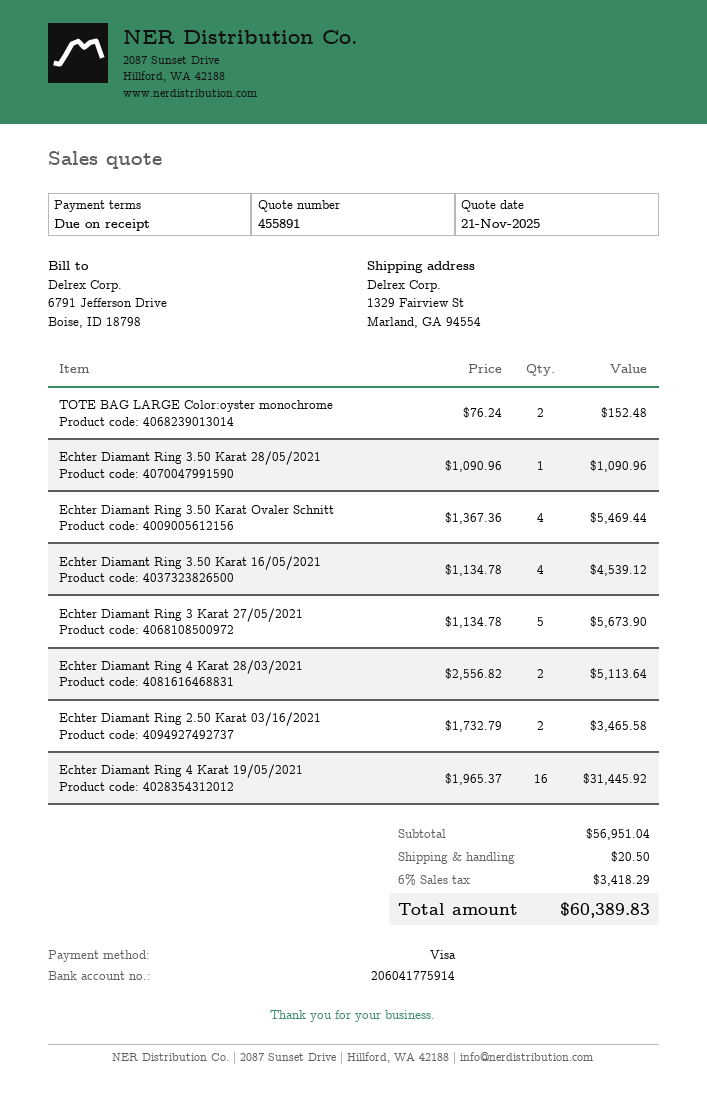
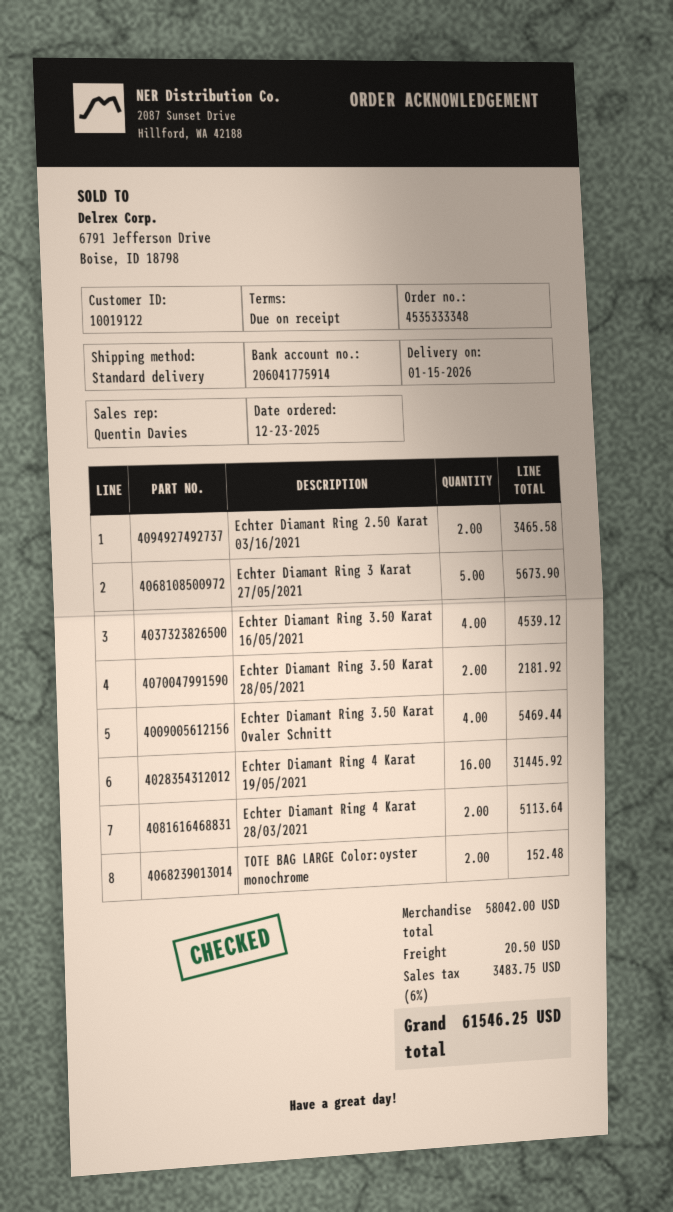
Echter Diamant Ring 3.50 Karat 28/05/2021: 1 for 1090.96 -> 2 for 2181.92
subtotal: 56951.04 -> 58042.00
tax: 6% = 3418.29 -> 6% = 3483.75
total: 60389.83 -> 61546.25

